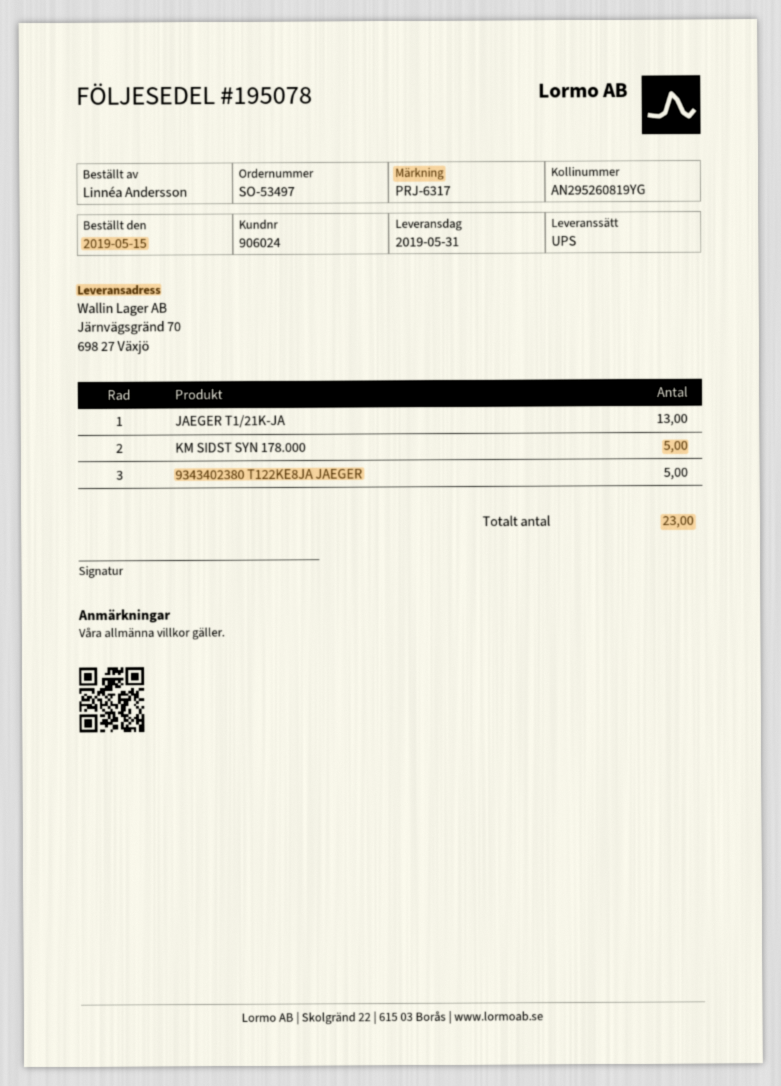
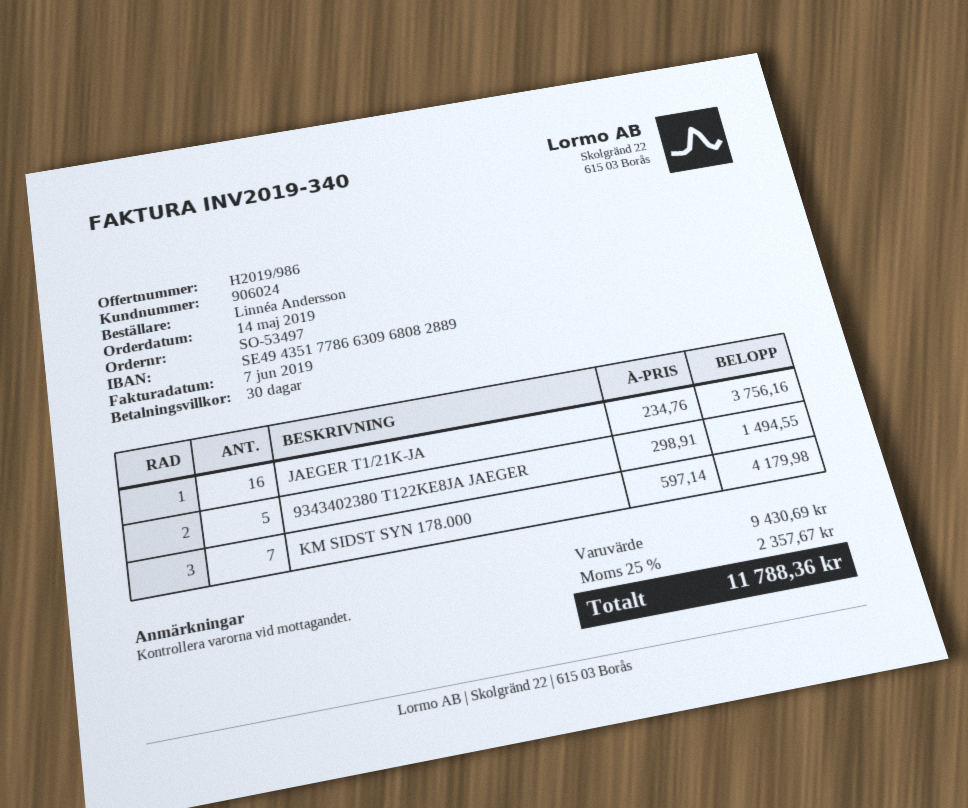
order date: 2019-05-15 -> 2019-05-14
JAEGER T1/21K-JA: 13 -> 16
KM SIDST SYN 178.000: 5 -> 7

